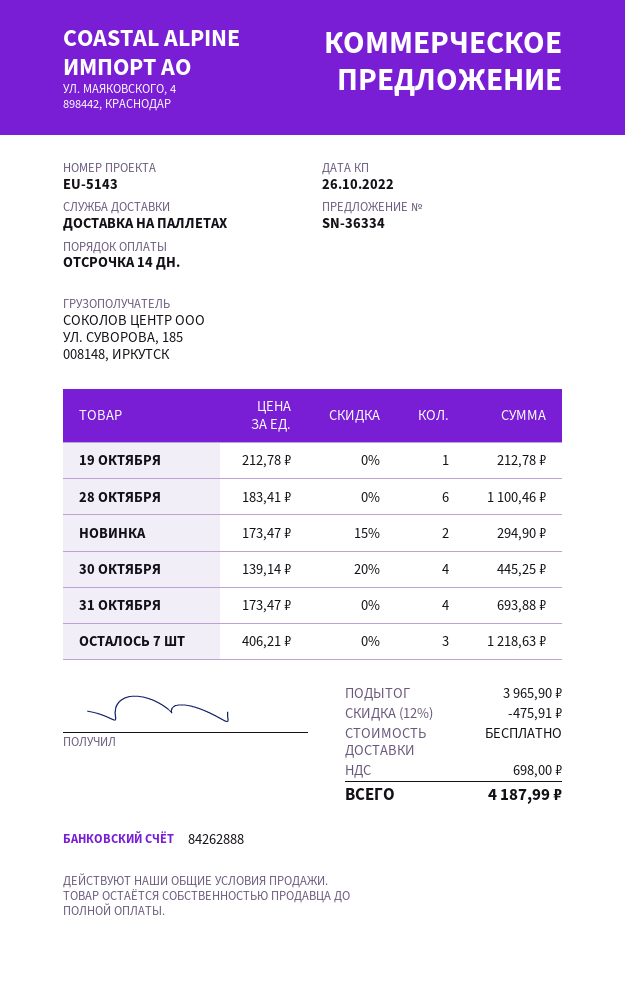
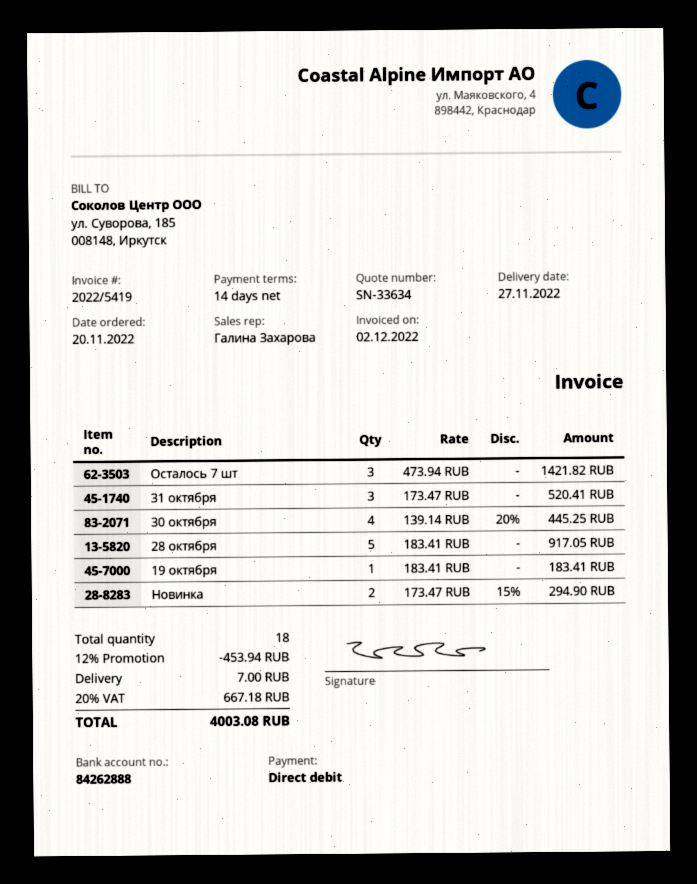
quote number: SN-36334 -> SN-33634
19 ОКТЯБРЯ: 1 x 212.78 = 212.78 -> 1 x 183.41 = 183.41
28 ОКТЯБРЯ: 6 x 183.41 = 1100.46 -> 5 x 183.41 = 917.05
31 ОКТЯБРЯ: 4 x 173.47 = 693.88 -> 3 x 173.47 = 520.41
ОСТАЛОСЬ 7 ШТ: 3 x 406.21 = 1218.63 -> 3 x 473.94 = 1421.82
discount: 12% = 475.91 -> 12% = 453.94
shipping: 0.00 -> 7.00
tax: 698.00 -> 667.18
total: 4187.99 -> 4003.08

